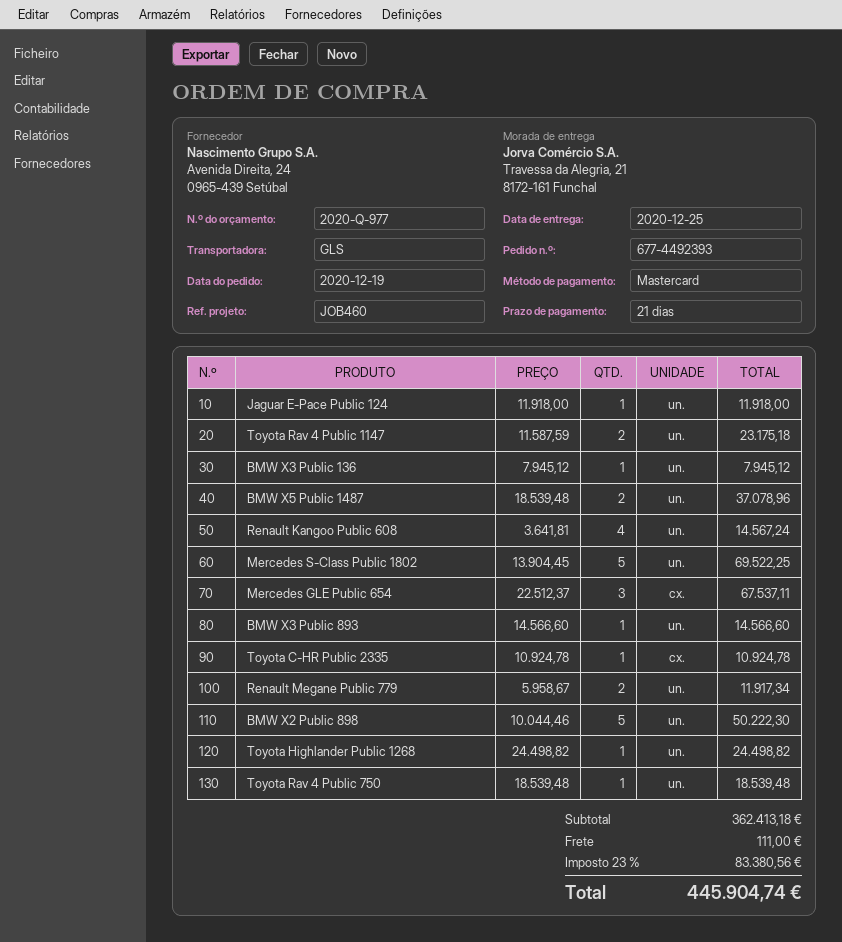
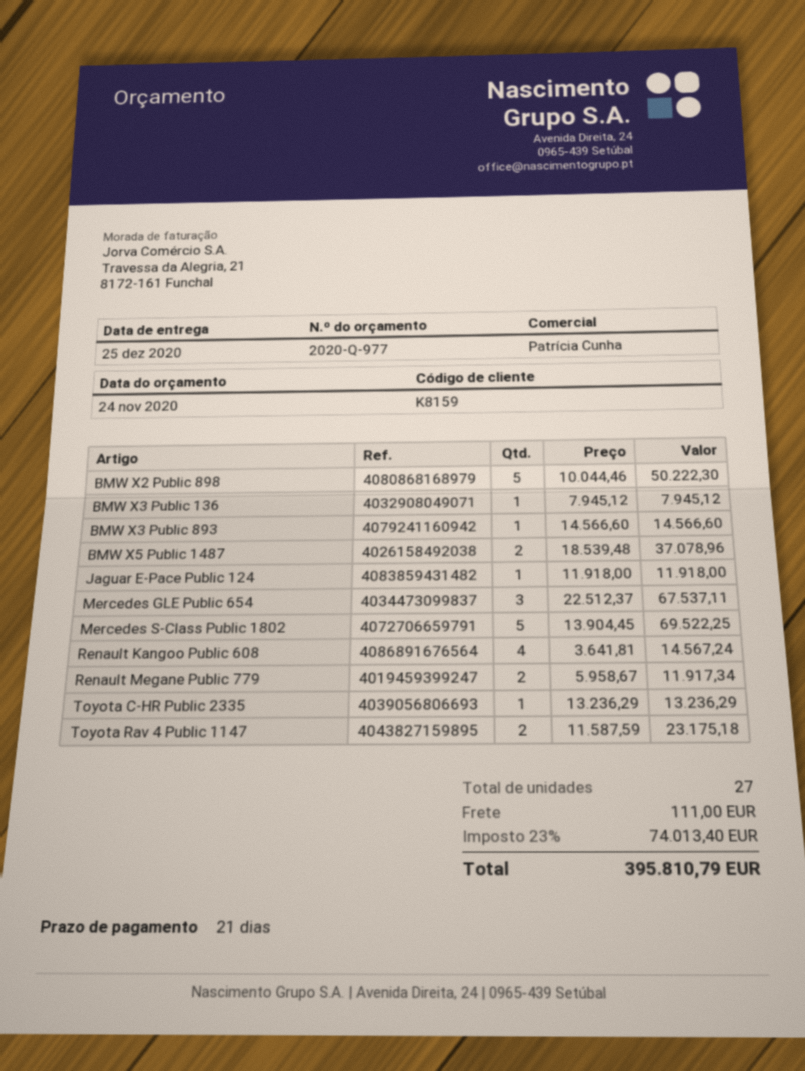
Toyota C-HR Public 2335: 1 x 10924.78 = 10924.78 -> 1 x 13236.29 = 13236.29
Toyota Highlander Public 1268: 1 x 24498.82 = 24498.82 -> none
Toyota Rav 4 Public 750: 1 x 18539.48 = 18539.48 -> none
tax: 23% = 83380.56 -> 23% = 74013.40
total: 445904.74 -> 395810.79

